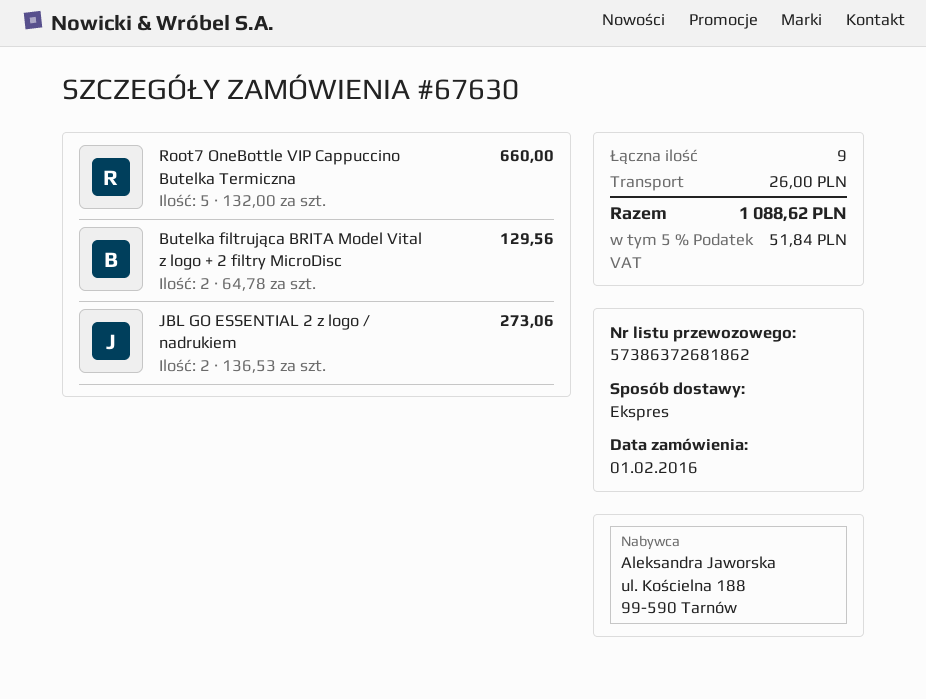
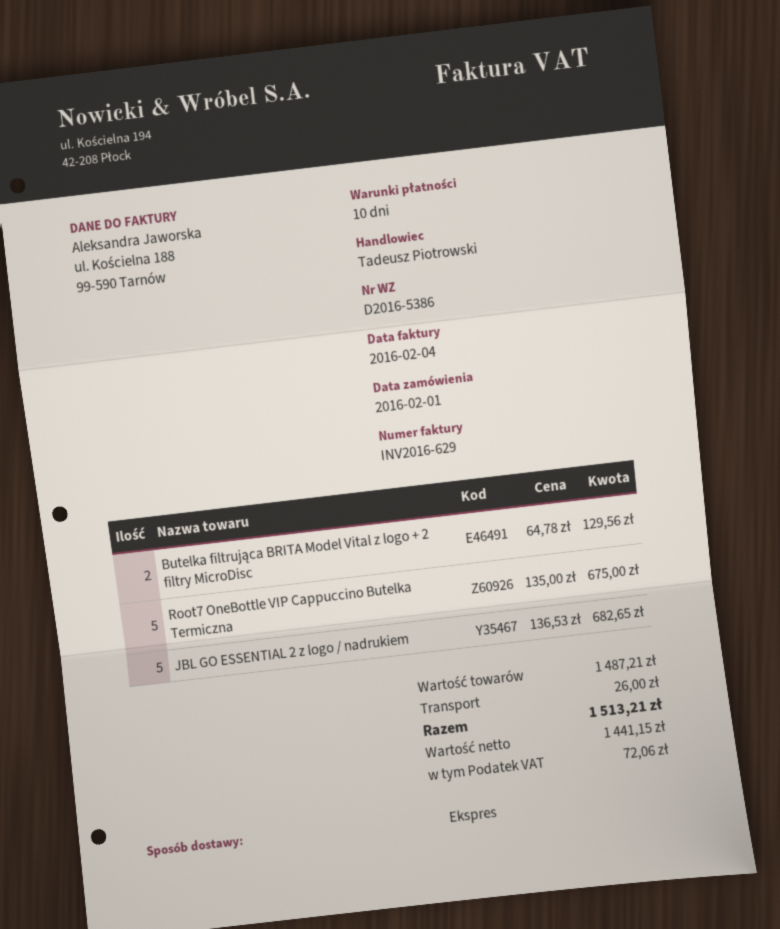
Root7 OneBottle VIP Cappuccino Butelka Termiczna: 5 x 132.00 = 660.00 -> 5 x 135.00 = 675.00
JBL GO ESSENTIAL 2 z logo / nadrukiem: 2 x 136.53 = 273.06 -> 5 x 136.53 = 682.65
tax: 51.84 -> 72.06
total: 1088.62 -> 1513.21

